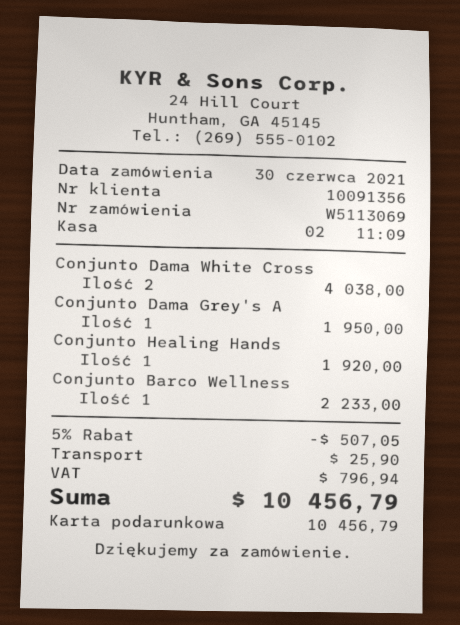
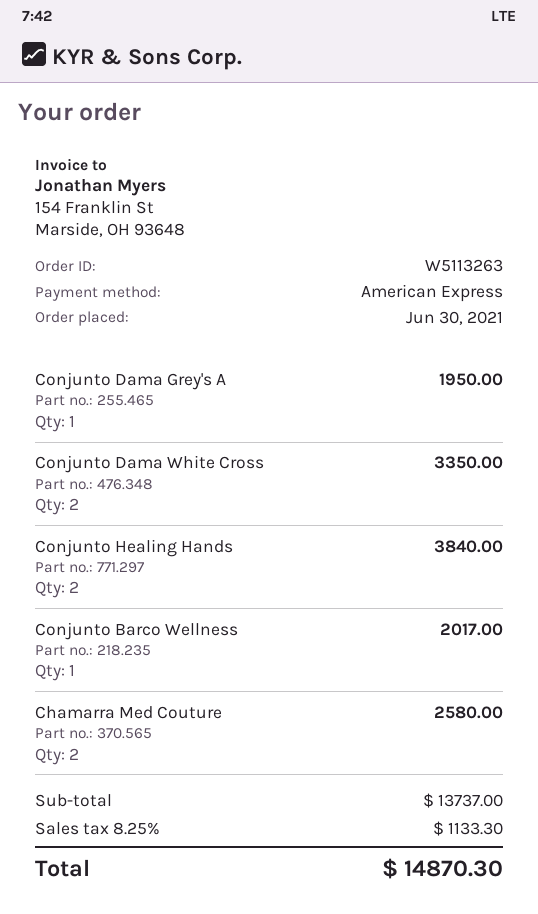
order number: W5113069 -> W5113263
payment method: gift card -> American Express
Conjunto Dama White Cross: 2 for 4038.00 -> 2 for 3350.00
Conjunto Healing Hands: 1 for 1920.00 -> 2 for 3840.00
Conjunto Barco Wellness: 1 for 2233.00 -> 1 for 2017.00
Chamarra Med Couture: none -> 2 for 2580.00
discount: 5% = 507.05 -> none
shipping: 25.90 -> none
tax: 796.94 -> 1133.30
total: 10456.79 -> 14870.30

